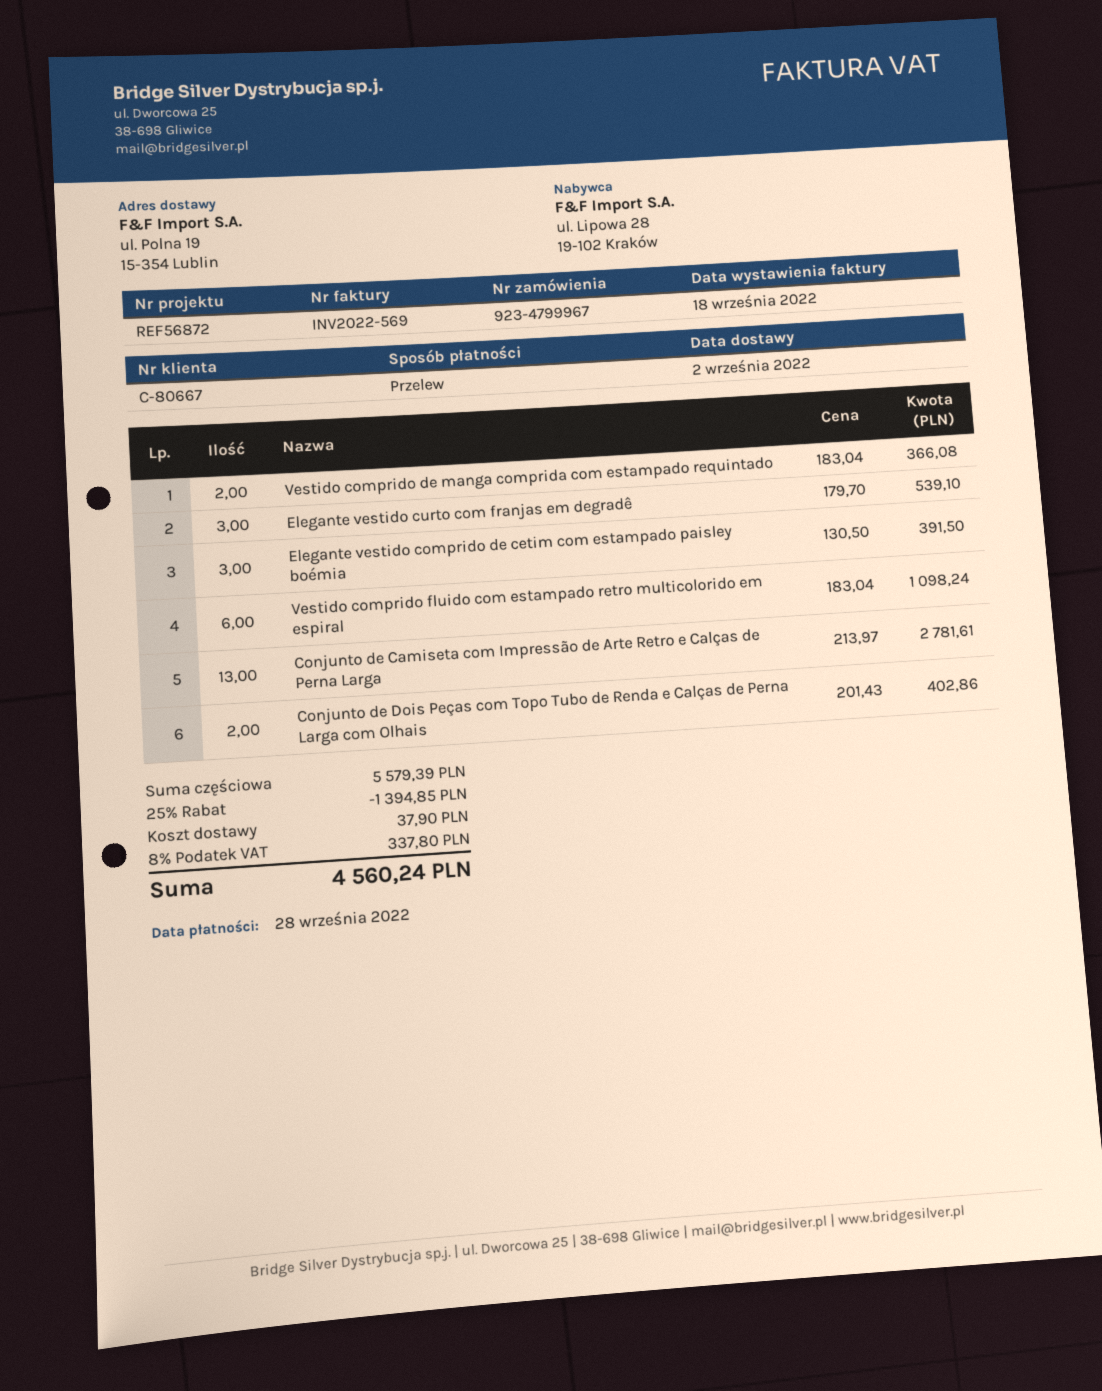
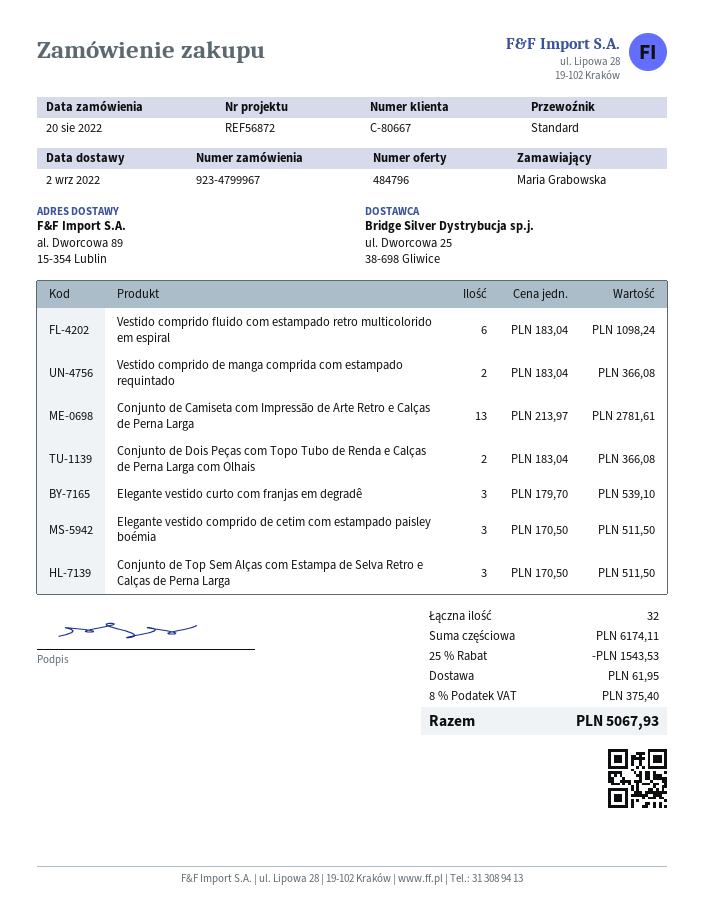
ship to: ul. Polna 19, 15-354 Lublin -> al. Dworcowa 89, 15-354 Lublin
Elegante vestido comprido de cetim com estampado paisley boémia: 3 x 130.50 = 391.50 -> 3 x 170.50 = 511.50
Conjunto de Dois Peças com Topo Tubo de Renda e Calças de Perna Larga com Olhais: 2 x 201.43 = 402.86 -> 2 x 183.04 = 366.08
Conjunto de Top Sem Alças com Estampa de Selva Retro e Calças de Perna Larga: none -> 3 x 170.50 = 511.50
subtotal: 5579.39 -> 6174.11
discount: 25% = 1394.85 -> 25% = 1543.53
shipping: 37.90 -> 61.95
tax: 8% = 337.80 -> 8% = 375.40
total: 4560.24 -> 5067.93

